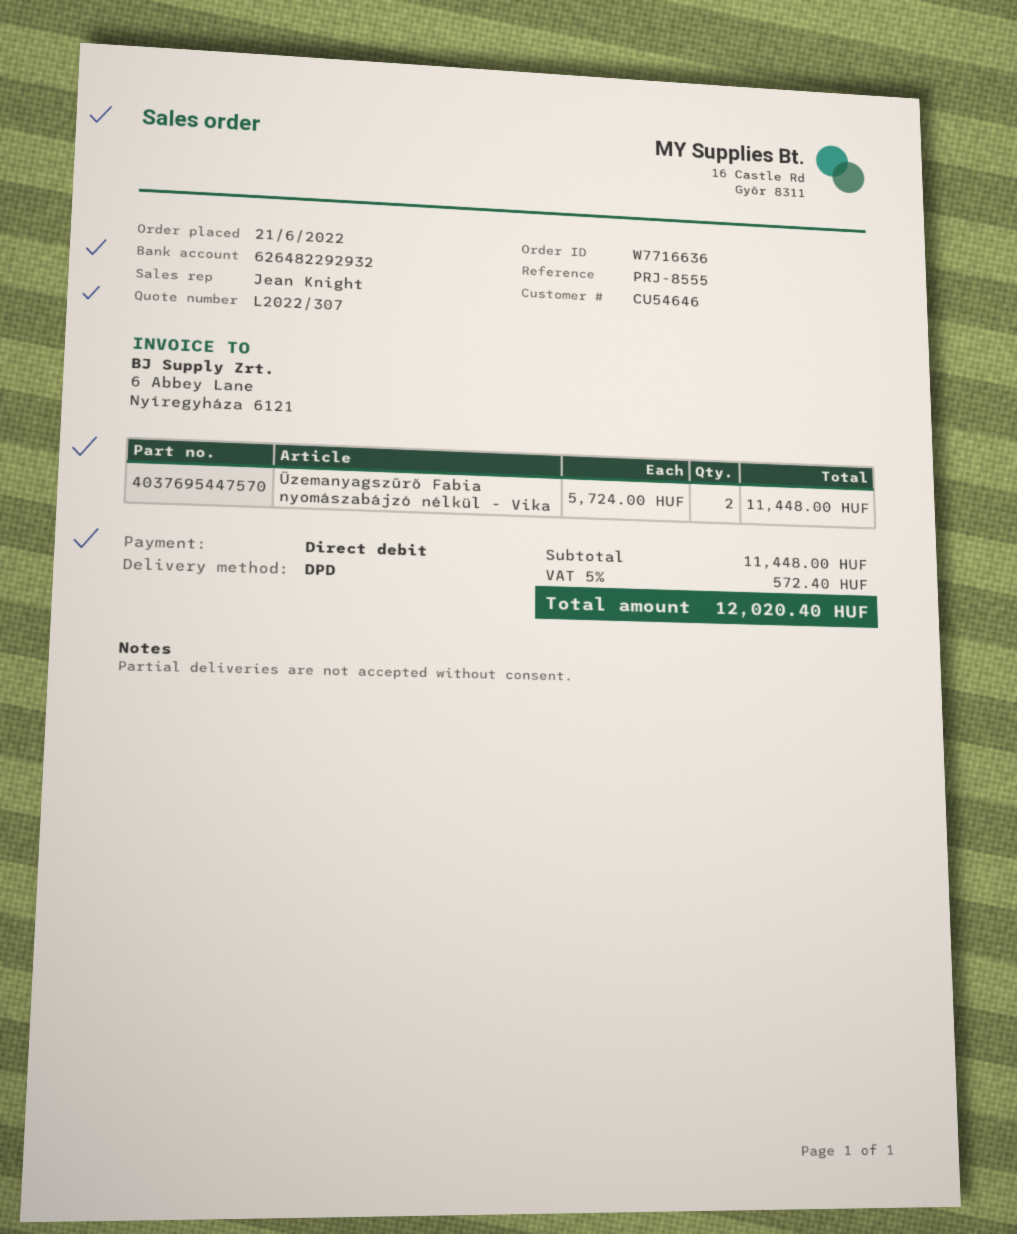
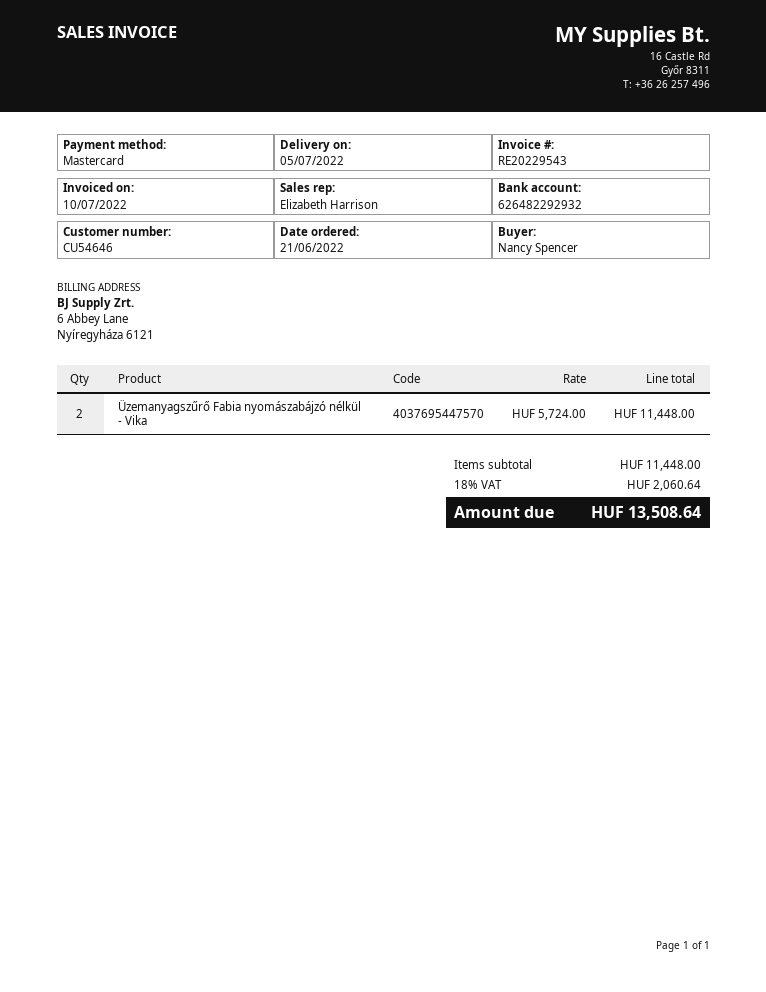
sales rep: Jean Knight -> Elizabeth Harrison
payment method: direct debit -> Mastercard
tax: 5% = 572.40 -> 18% = 2060.64
total: 12020.40 -> 13508.64

